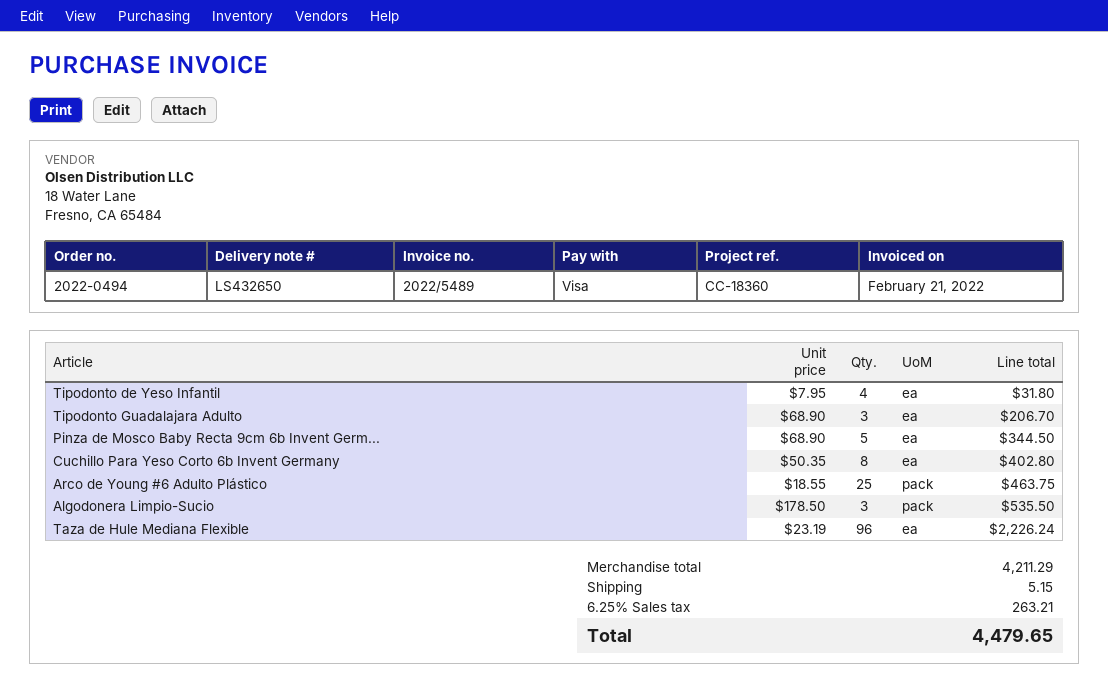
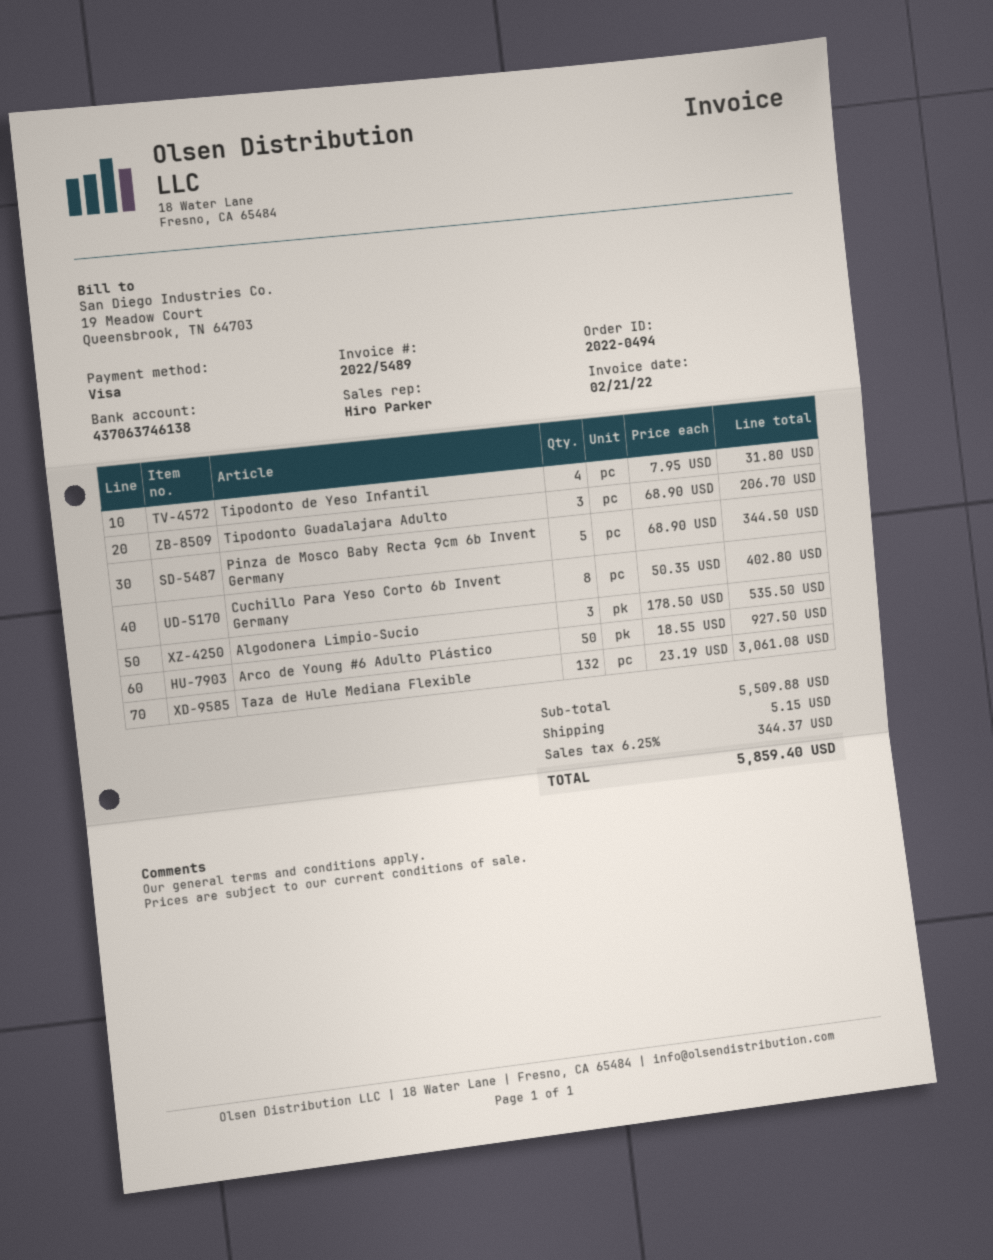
Arco de Young #6 Adulto Plástico: 25 x 18.55 = 463.75 -> 50 x 18.55 = 927.50
Taza de Hule Mediana Flexible: 96 x 23.19 = 2226.24 -> 132 x 23.19 = 3061.08
subtotal: 4211.29 -> 5509.88
tax: 6.25% = 263.21 -> 6.25% = 344.37
total: 4479.65 -> 5859.40

